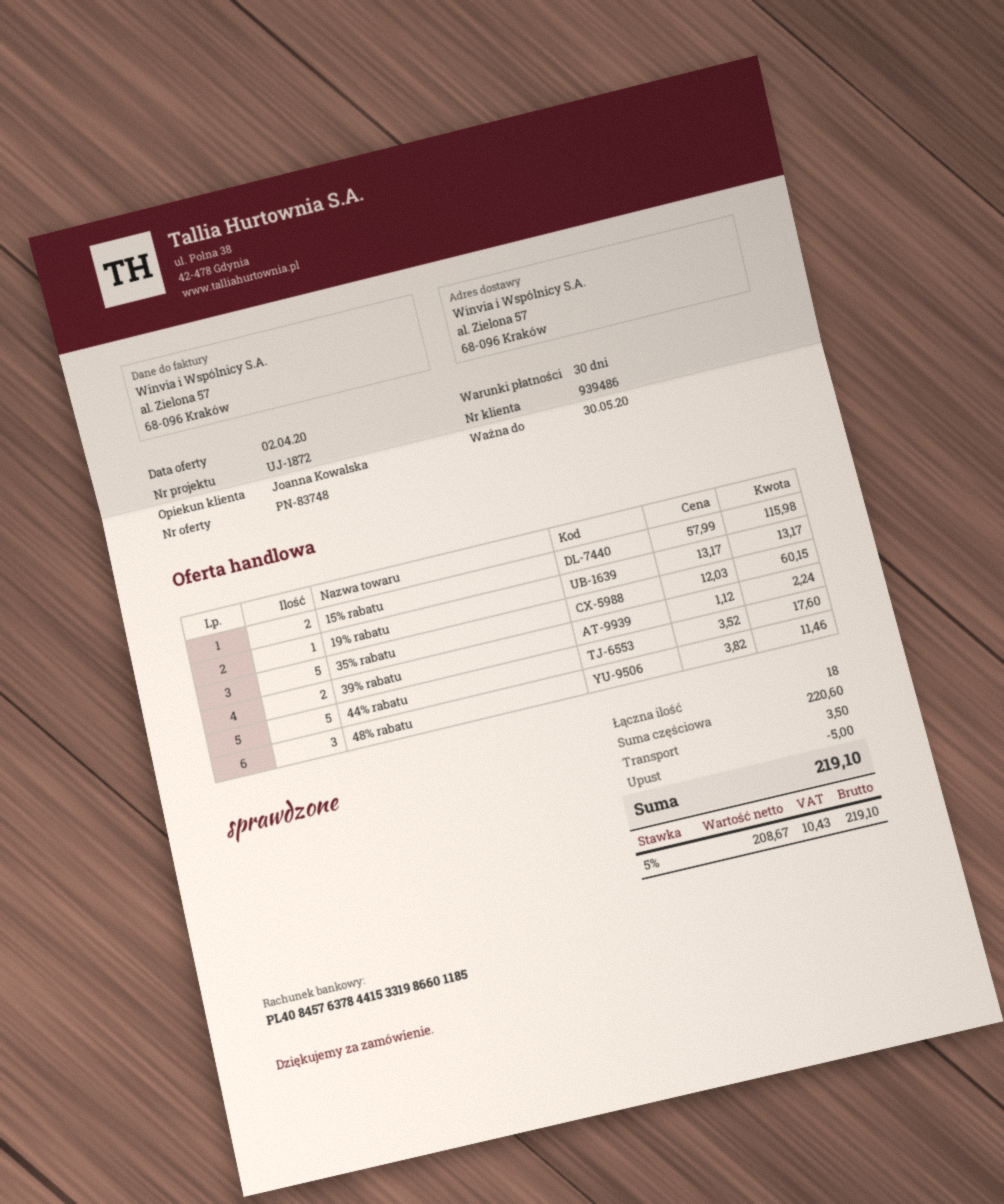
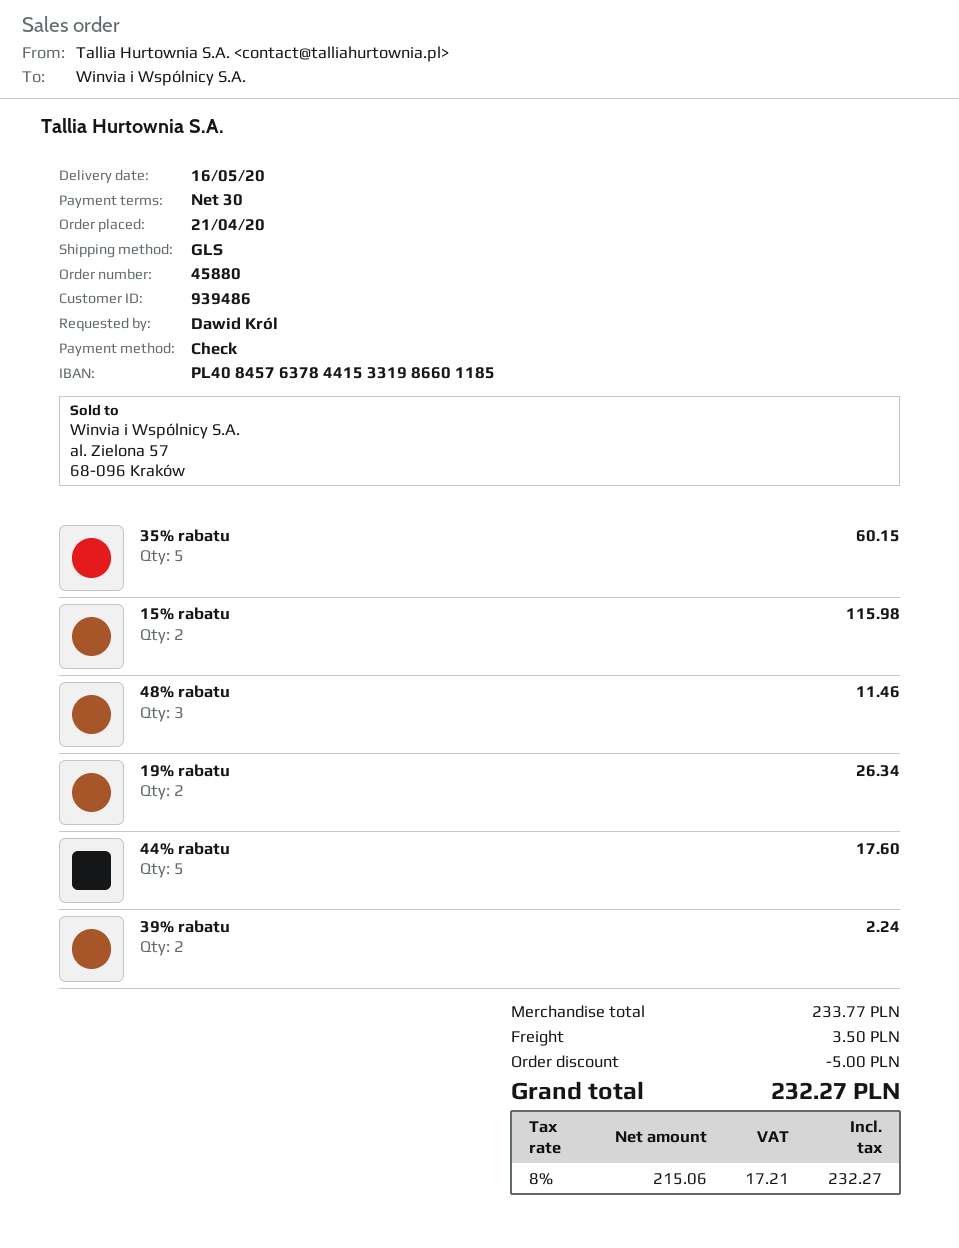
19% rabatu: 1 for 13.17 -> 2 for 26.34
subtotal: 220.60 -> 233.77
net: 208.67 -> 215.06
tax: 5% = 10.43 -> 8% = 17.21
total: 219.10 -> 232.27

